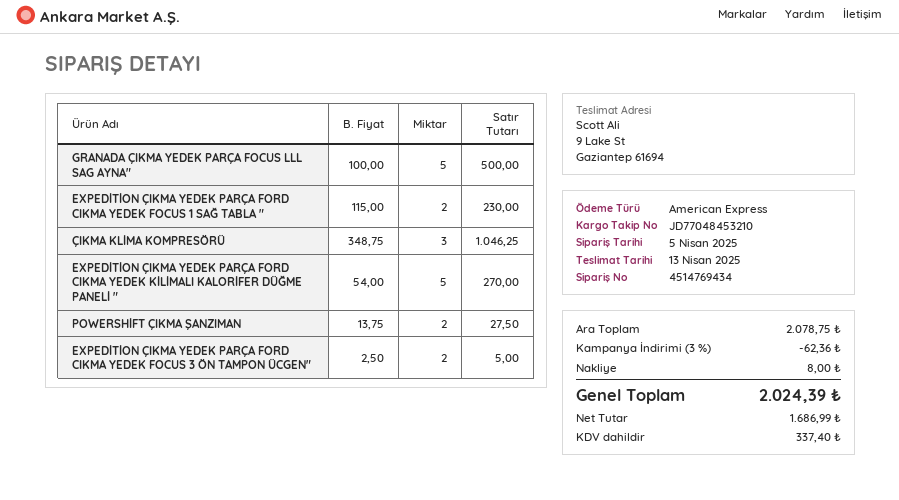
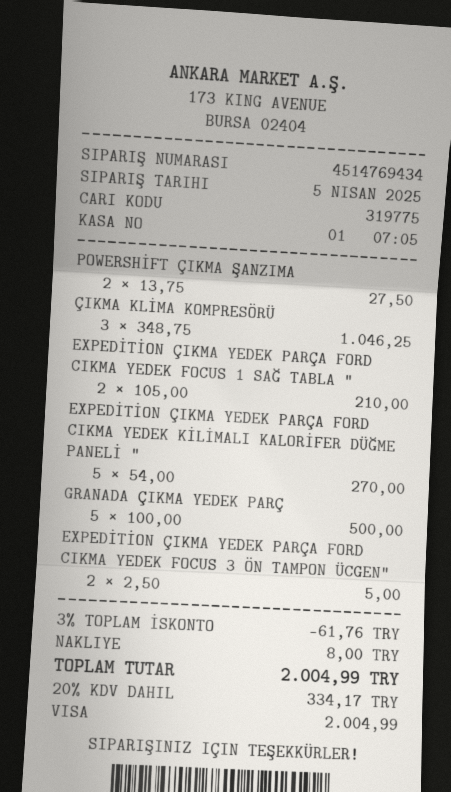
payment method: American Express -> Visa
EXPEDİTİON ÇIKMA YEDEK PARÇA FORD CIKMA YEDEK FOCUS 1 SAĞ TABLA ": 2 x 115.00 = 230.00 -> 2 x 105.00 = 210.00
discount: 3% = 62.36 -> 3% = 61.76
tax: 337.40 -> 334.17
total: 2024.39 -> 2004.99

